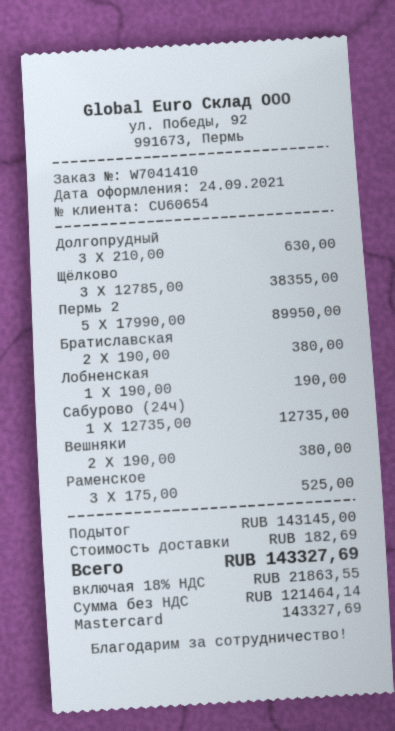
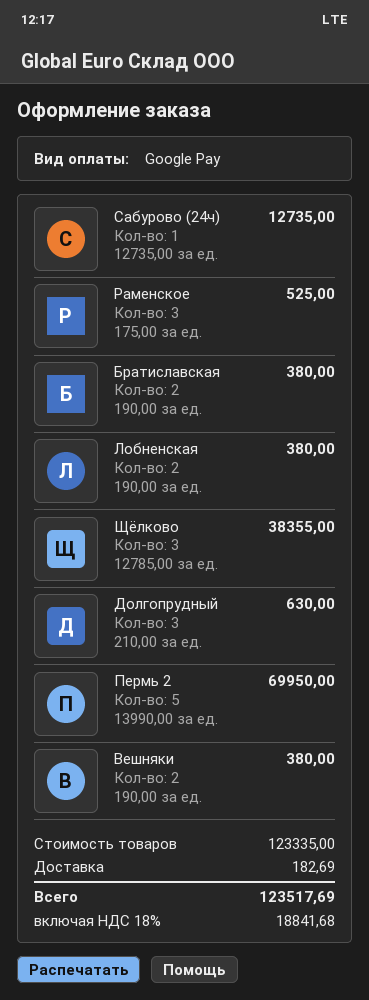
payment method: Mastercard -> Google Pay
Пермь 2: 5 x 17990.00 = 89950.00 -> 5 x 13990.00 = 69950.00
Лобненская: 1 x 190.00 = 190.00 -> 2 x 190.00 = 380.00
subtotal: 143145.00 -> 123335.00
tax: 18% = 21863.55 -> 18% = 18841.68
total: 143327.69 -> 123517.69

